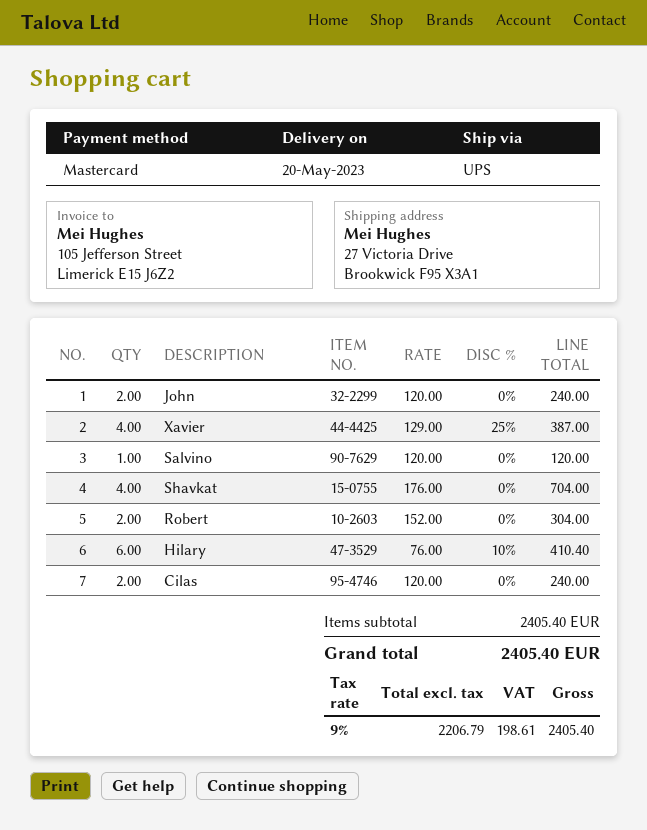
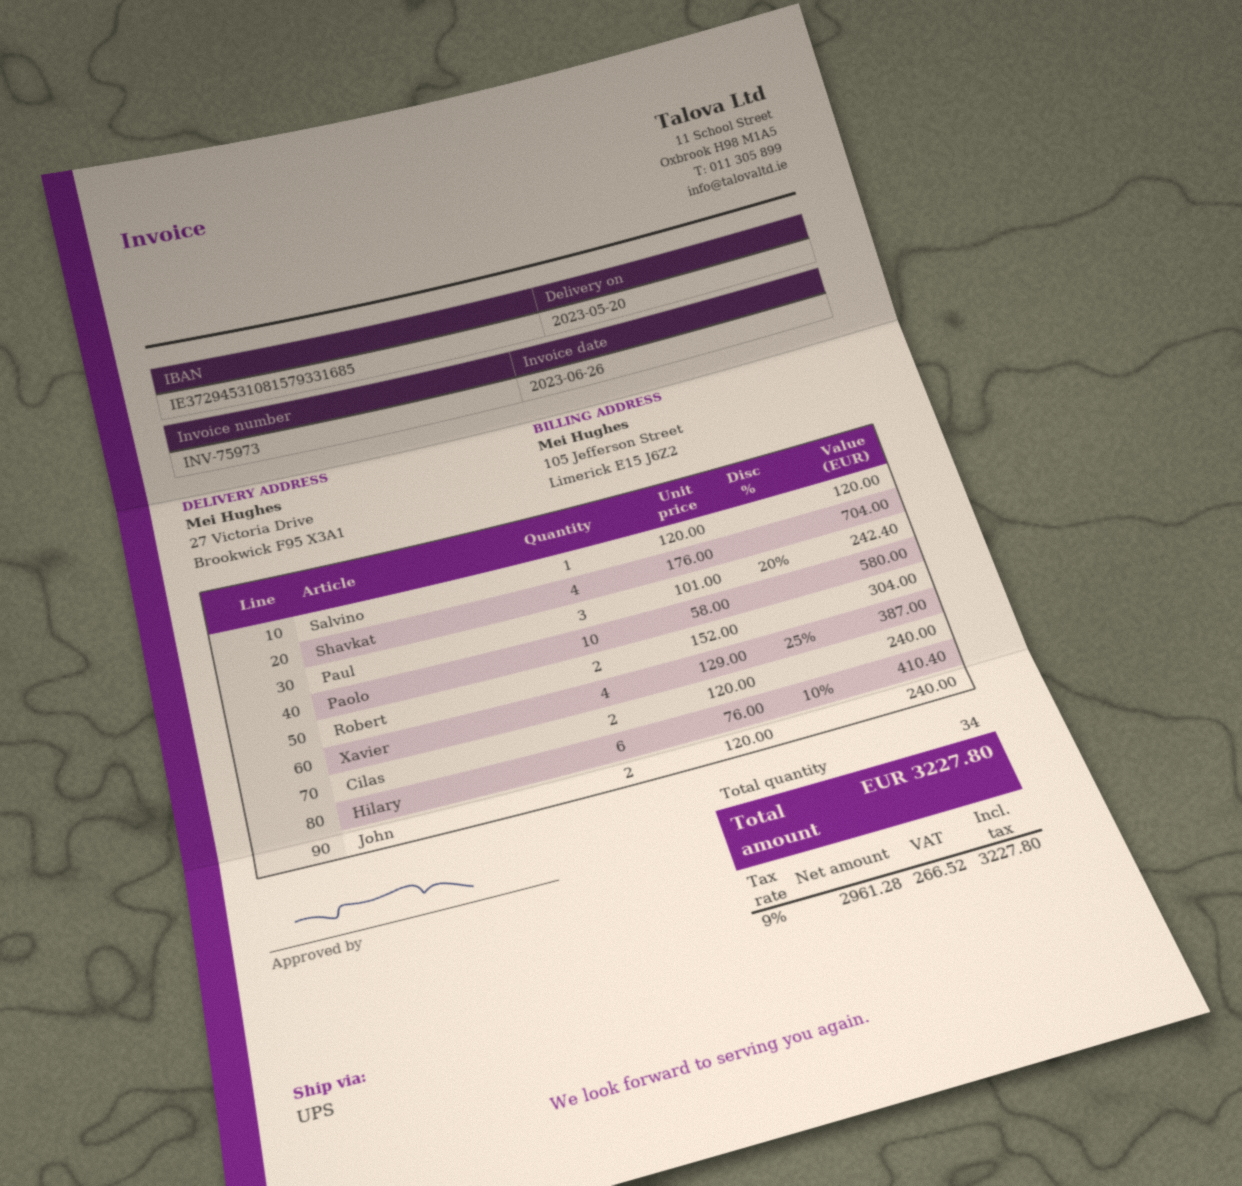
Paul: none -> 3 x 101.00 - 20% = 242.40
Paolo: none -> 10 x 58.00 = 580.00
net: 2206.79 -> 2961.28
tax: 9% = 198.61 -> 9% = 266.52
total: 2405.40 -> 3227.80

